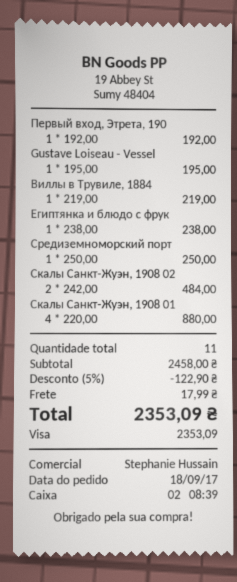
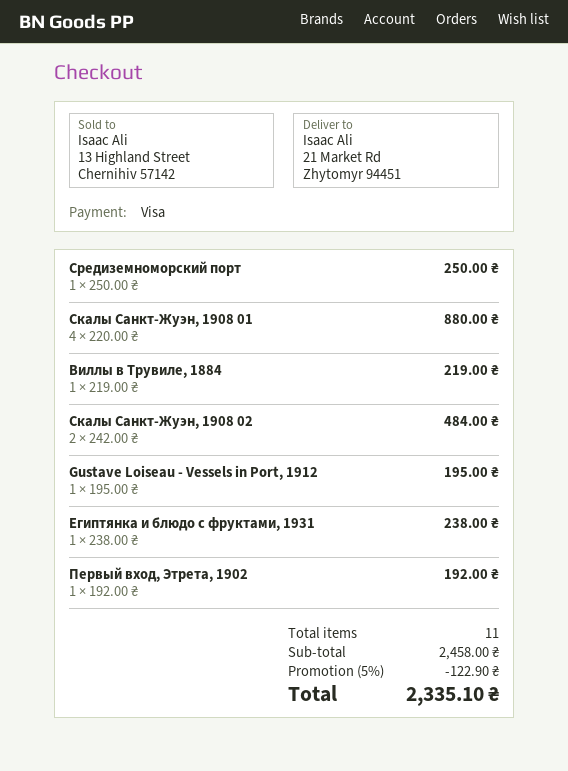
shipping: 17.99 -> none
total: 2353.09 -> 2335.10

